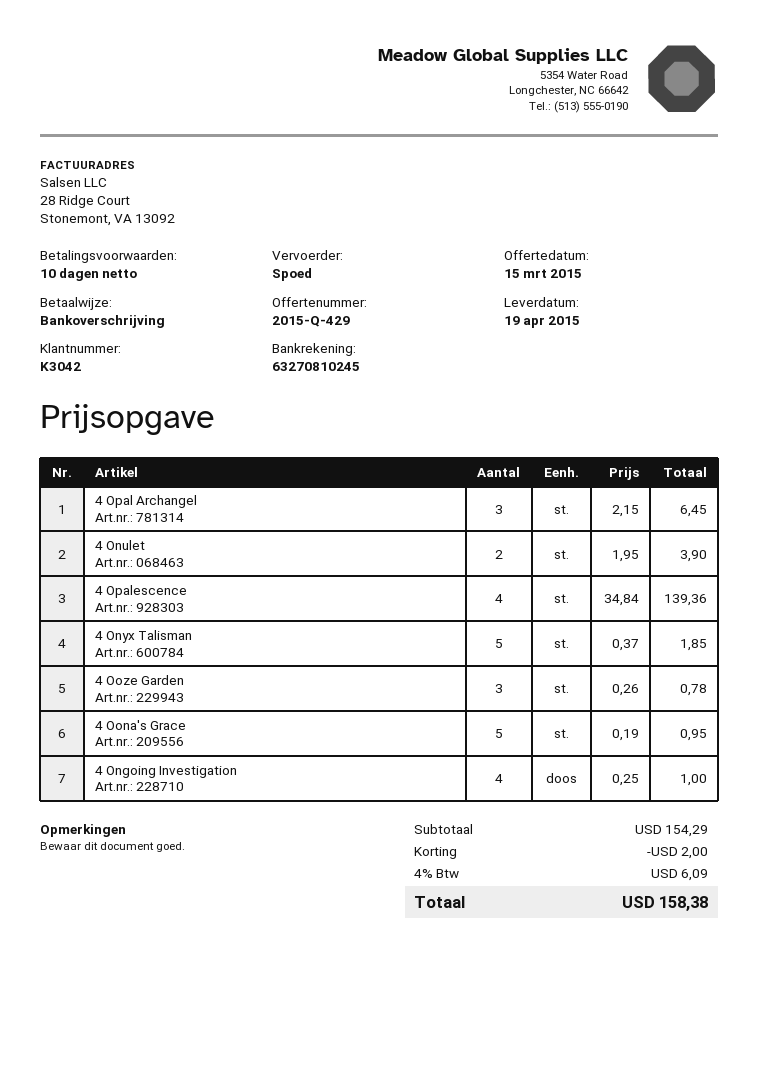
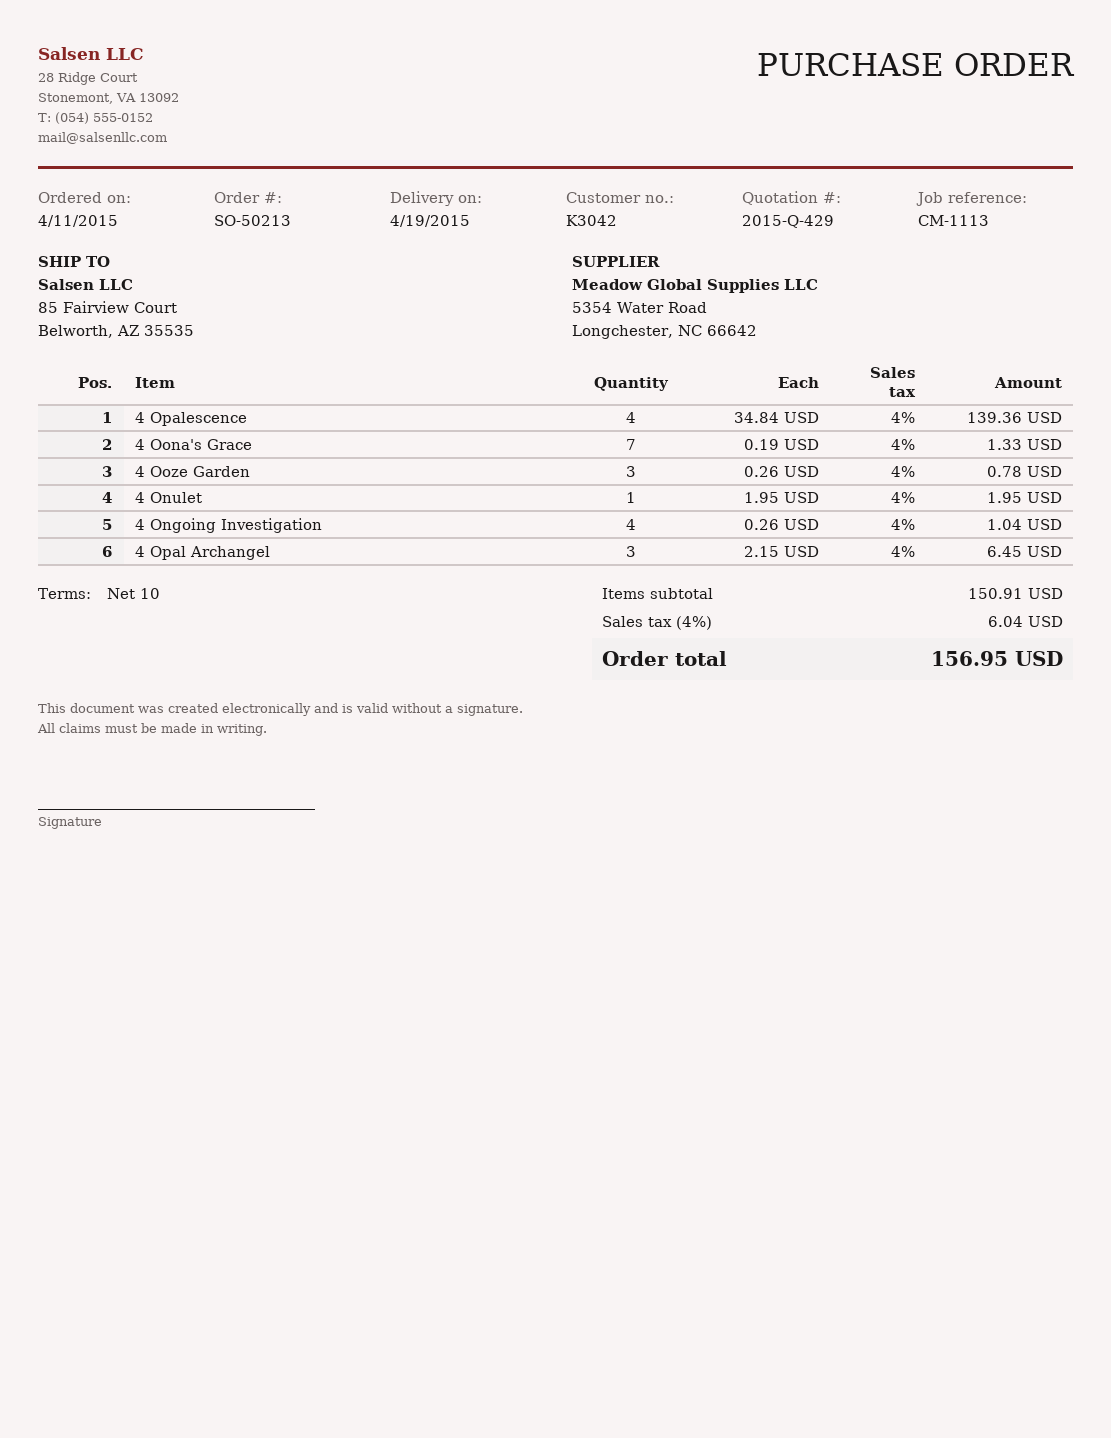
4 Onulet: 2 x 1.95 = 3.90 -> 1 x 1.95 = 1.95
4 Onyx Talisman: 5 x 0.37 = 1.85 -> none
4 Oona's Grace: 5 x 0.19 = 0.95 -> 7 x 0.19 = 1.33
4 Ongoing Investigation: 4 x 0.25 = 1.00 -> 4 x 0.26 = 1.04
subtotal: 154.29 -> 150.91
discount: 2.00 -> none
tax: 4% = 6.09 -> 4% = 6.04
total: 158.38 -> 156.95

